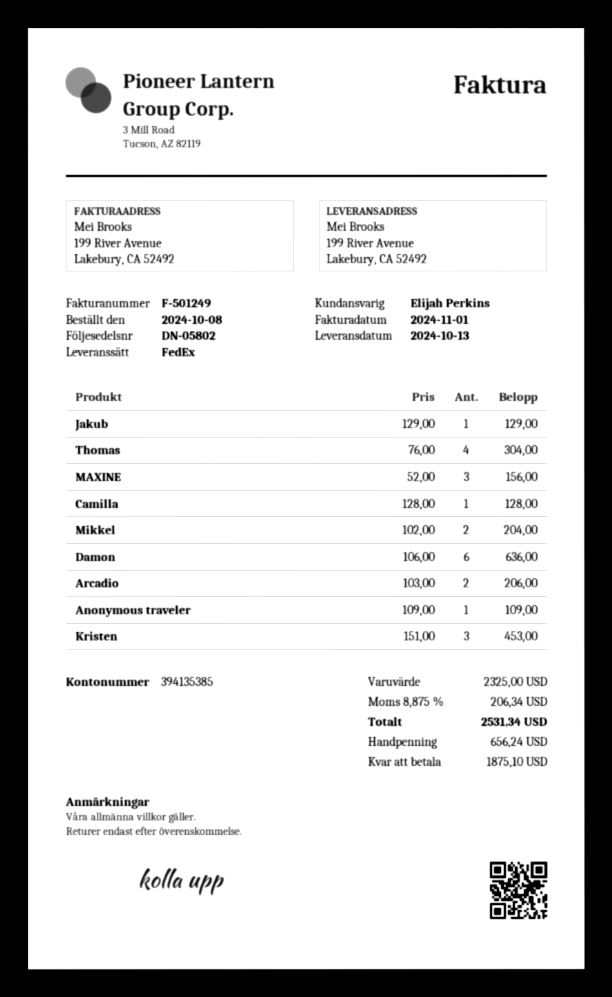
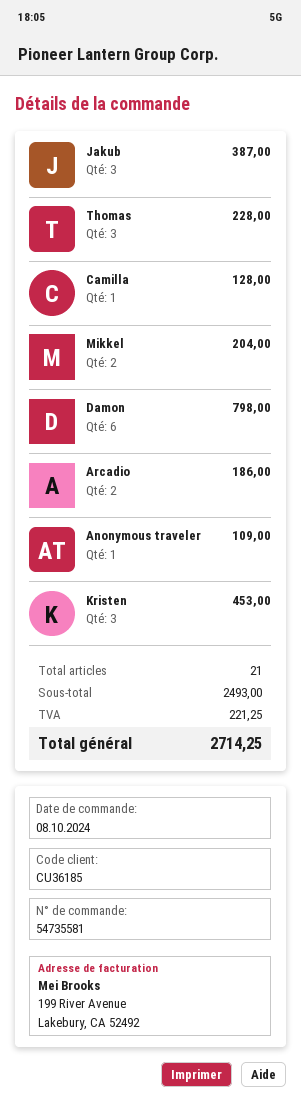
Jakub: 1 for 129.00 -> 3 for 387.00
Thomas: 4 for 304.00 -> 3 for 228.00
MAXINE: 3 for 156.00 -> none
Damon: 6 for 636.00 -> 6 for 798.00
Arcadio: 2 for 206.00 -> 2 for 186.00
subtotal: 2325.00 -> 2493.00
tax: 206.34 -> 221.25
total: 2531.34 -> 2714.25

